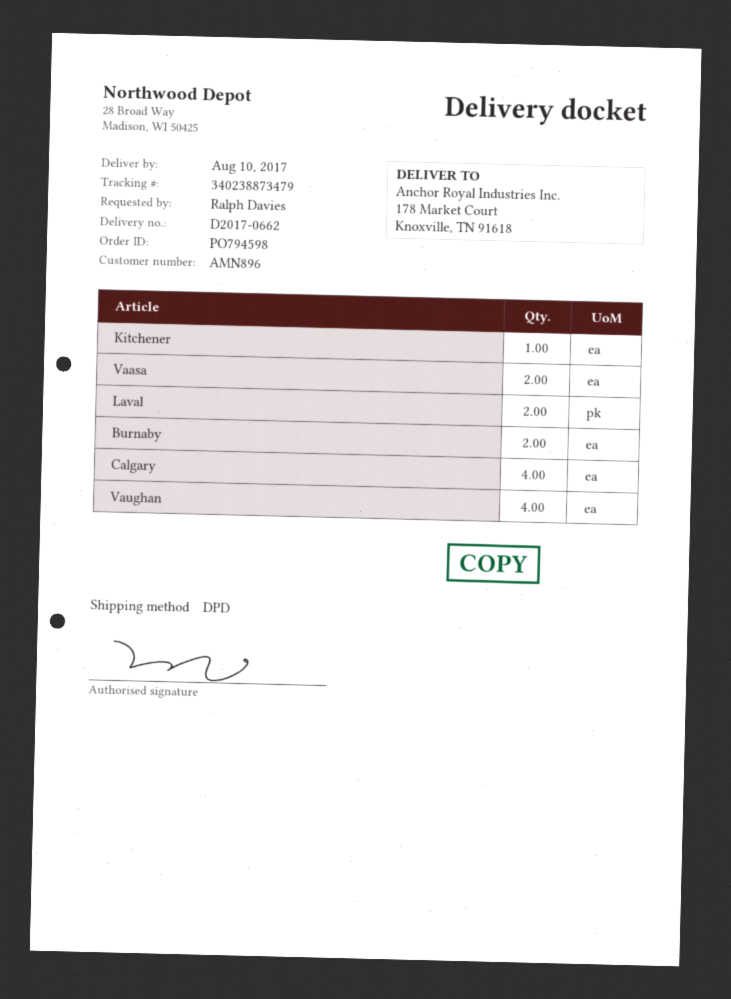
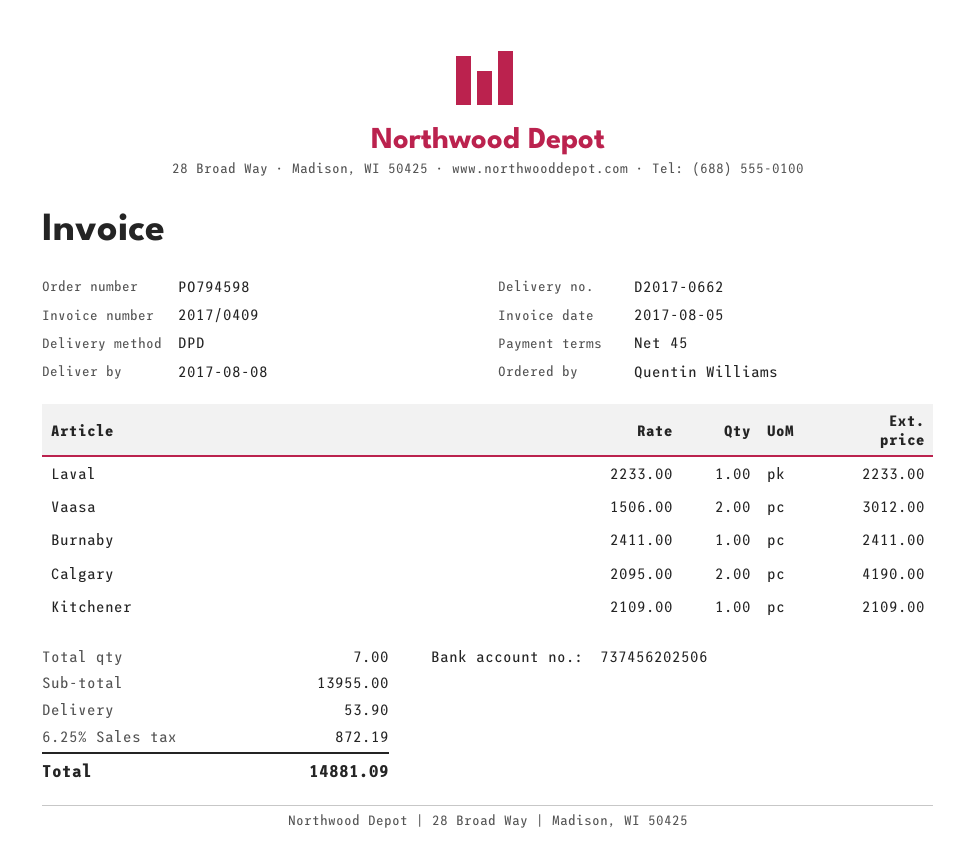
delivery date: 2017-08-10 -> 2017-08-08
ordered by: Ralph Davies -> Quentin Williams
Laval: 2 -> 1
Burnaby: 2 -> 1
Calgary: 4 -> 2
Vaughan: 4 -> none

